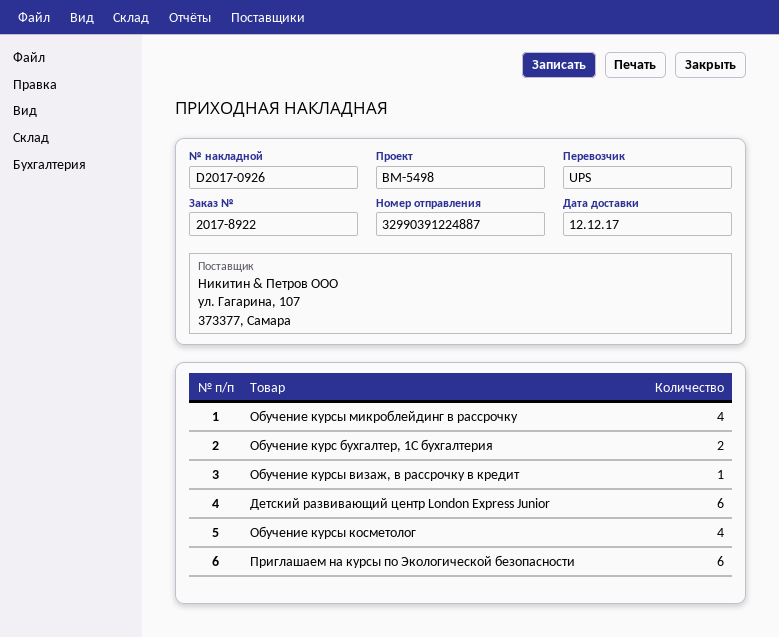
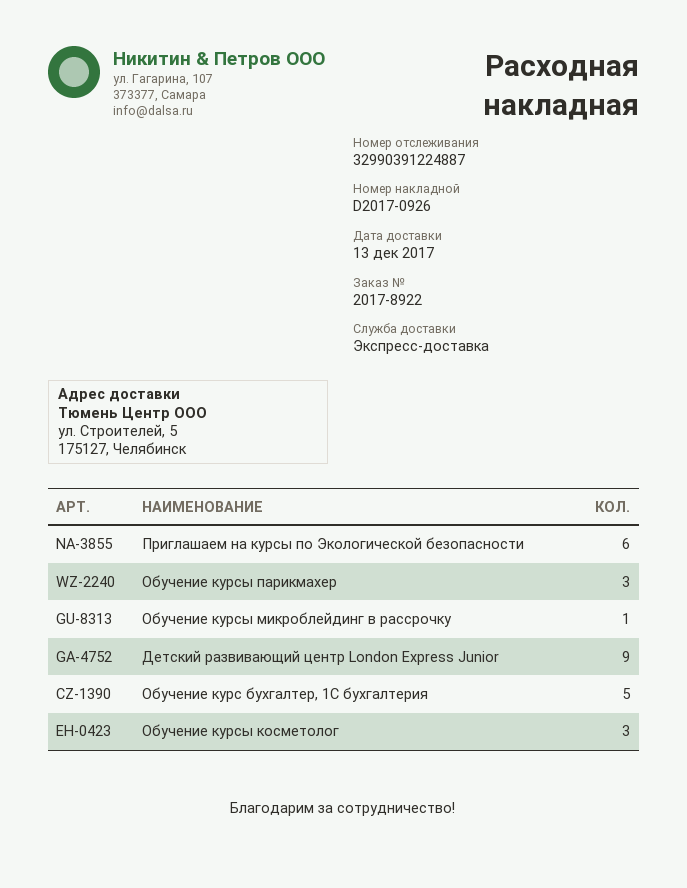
delivery date: 2017-12-12 -> 2017-12-13
shipping method: UPS -> express
Обучение курсы микроблейдинг в рассрочку: 4 -> 1
Обучение курс бухгалтер, 1С бухгалтерия: 2 -> 5
Обучение курсы визаж, в рассрочку в кредит: 1 -> none
Детский развивающий центр London Express Junior: 6 -> 9
Обучение курсы косметолог: 4 -> 3
Обучение курсы парикмахер: none -> 3

